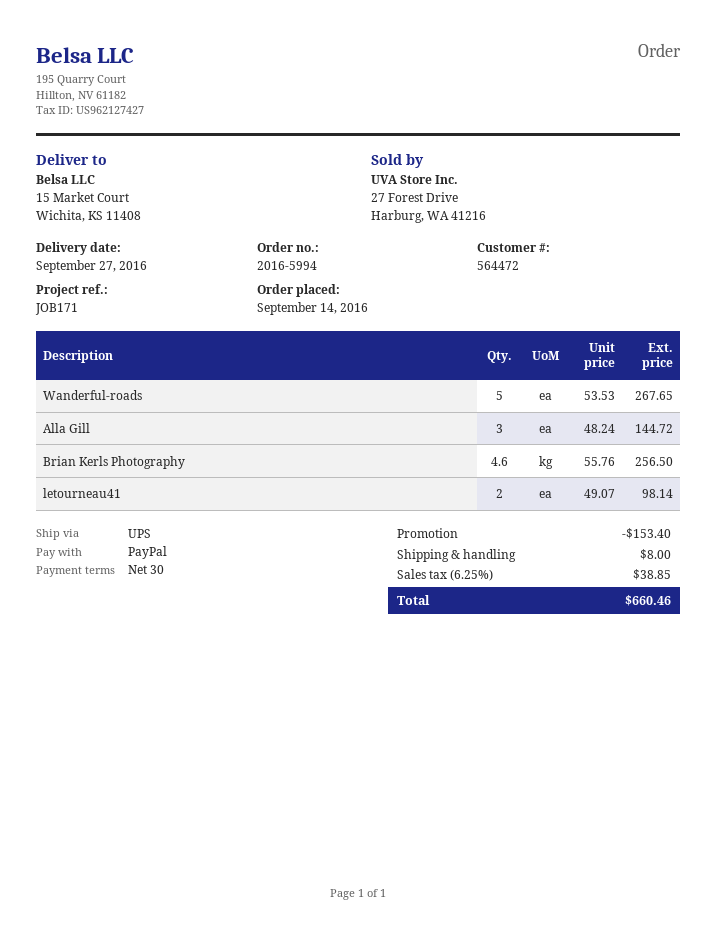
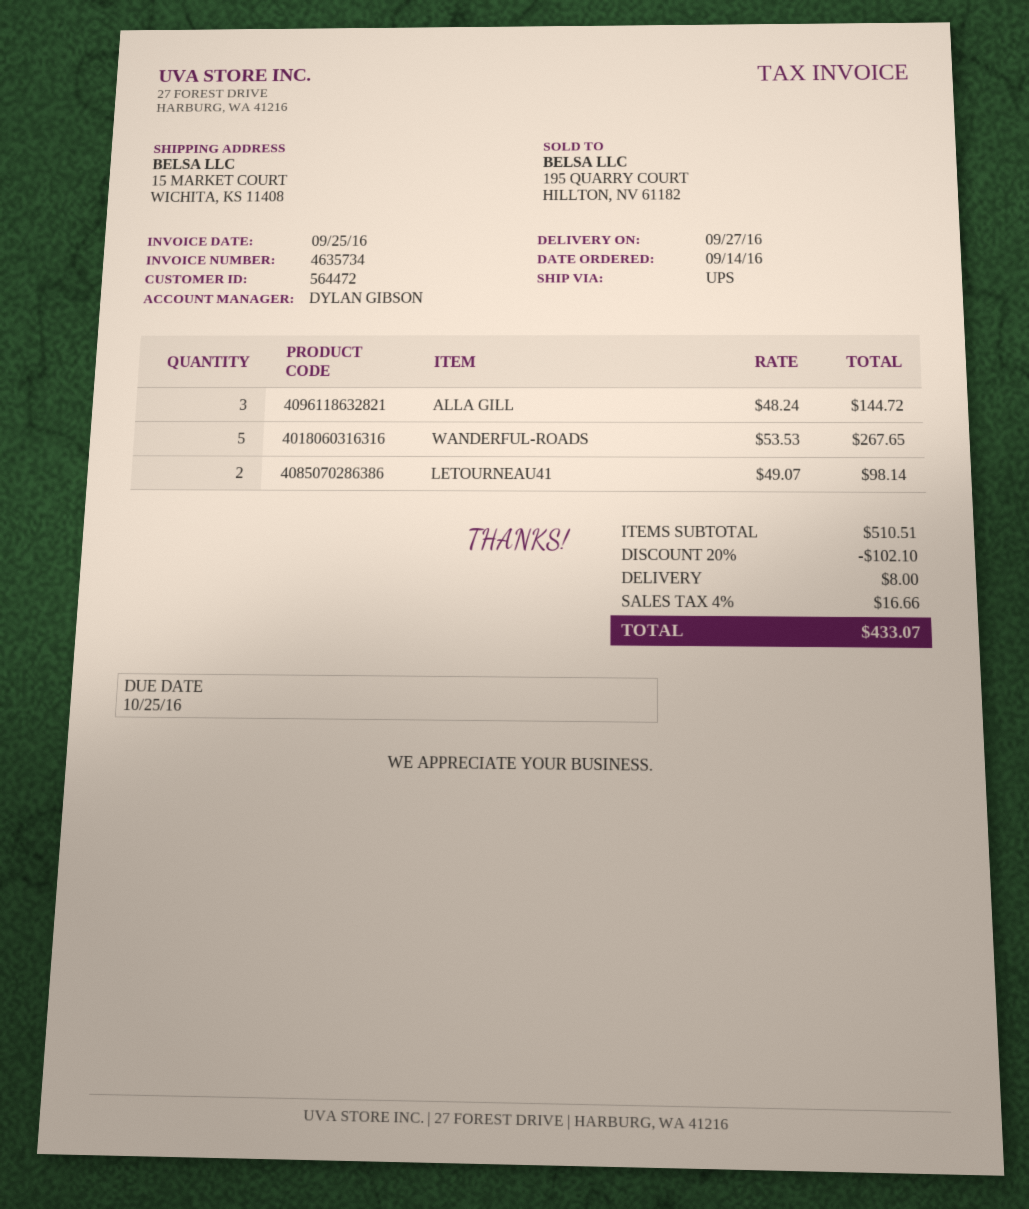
Brian Kerls Photography: 4.6 x 55.76 = 256.50 -> none
discount: 153.40 -> 102.10
tax: 6.25% = 38.85 -> 4% = 16.66
total: 660.46 -> 433.07

